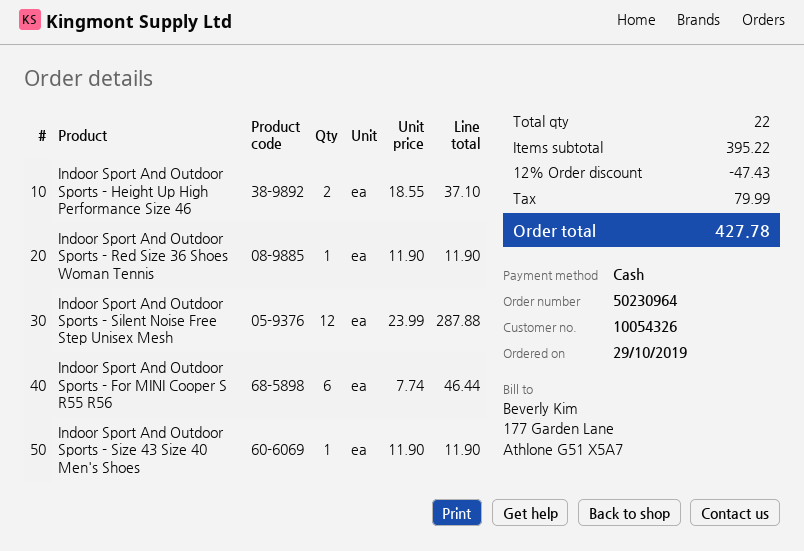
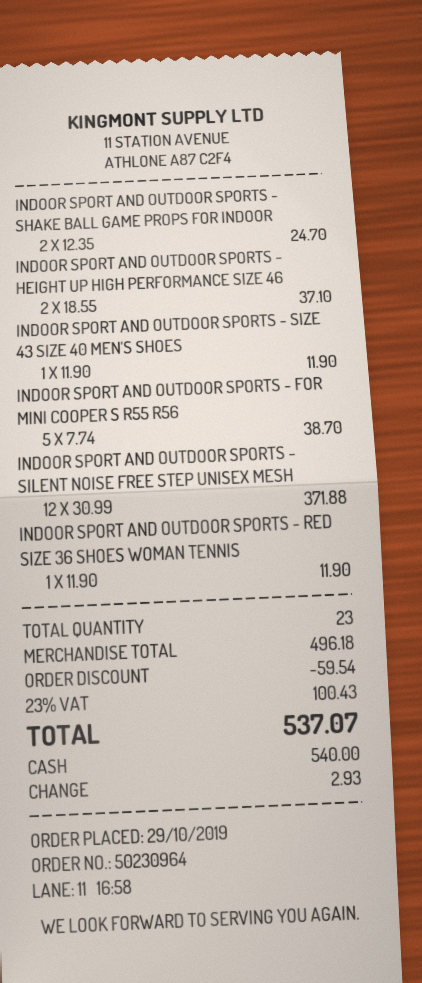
Indoor Sport And Outdoor Sports - Silent Noise Free Step Unisex Mesh: 12 x 23.99 = 287.88 -> 12 x 30.99 = 371.88
Indoor Sport And Outdoor Sports - For MINI Cooper S R55 R56: 6 x 7.74 = 46.44 -> 5 x 7.74 = 38.70
INDOOR SPORT AND OUTDOOR SPORTS - SHAKE BALL GAME PROPS FOR INDOOR: none -> 2 x 12.35 = 24.70
total quantity: 22 -> 23
subtotal: 395.22 -> 496.18
discount: 47.43 -> 59.54
tax: 79.99 -> 100.43
total: 427.78 -> 537.07

